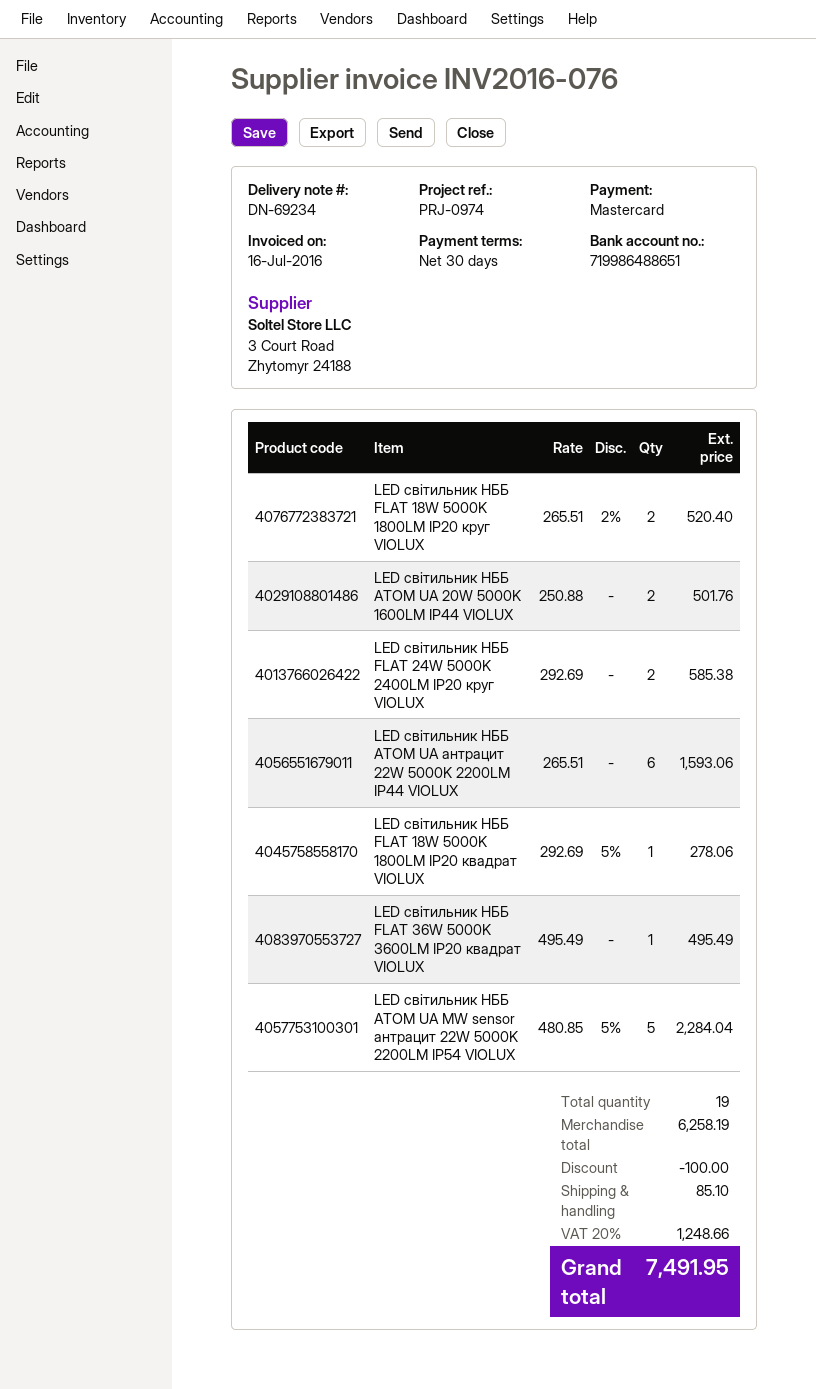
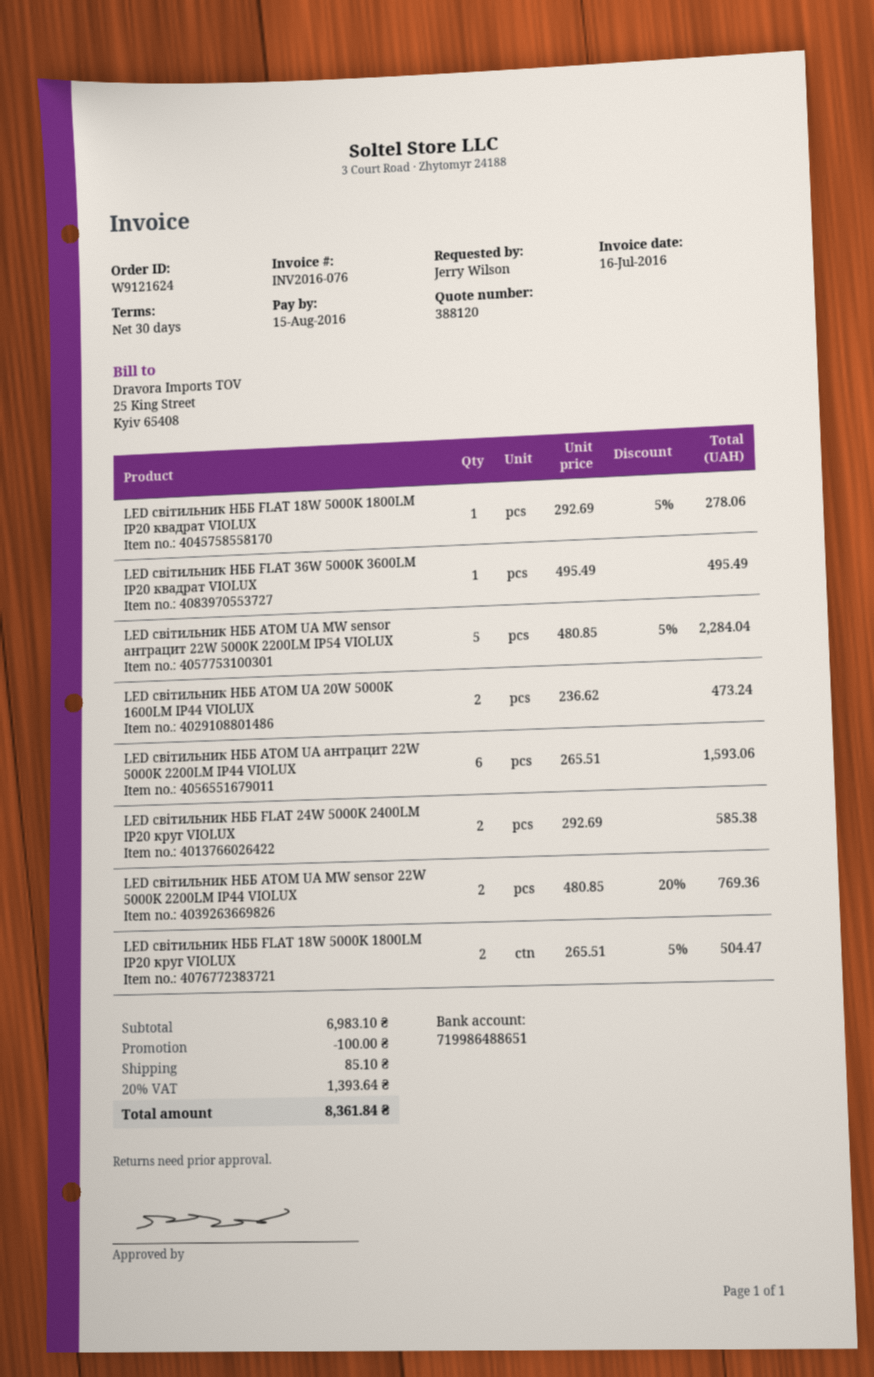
LED світильник НББ FLAT 18W 5000K 1800LM IP20 круг VIOLUX: 2 x 265.51 - 2% = 520.40 -> 2 x 265.51 - 5% = 504.47
LED світильник НББ ATOM UA 20W 5000K 1600LM IP44 VIOLUX: 2 x 250.88 = 501.76 -> 2 x 236.62 = 473.24
LED світильник НББ ATOM UA MW sensor 22W 5000K 2200LM IP44 VIOLUX: none -> 2 x 480.85 - 20% = 769.36
subtotal: 6258.19 -> 6983.10
tax: 20% = 1248.66 -> 20% = 1393.64
total: 7491.95 -> 8361.84

